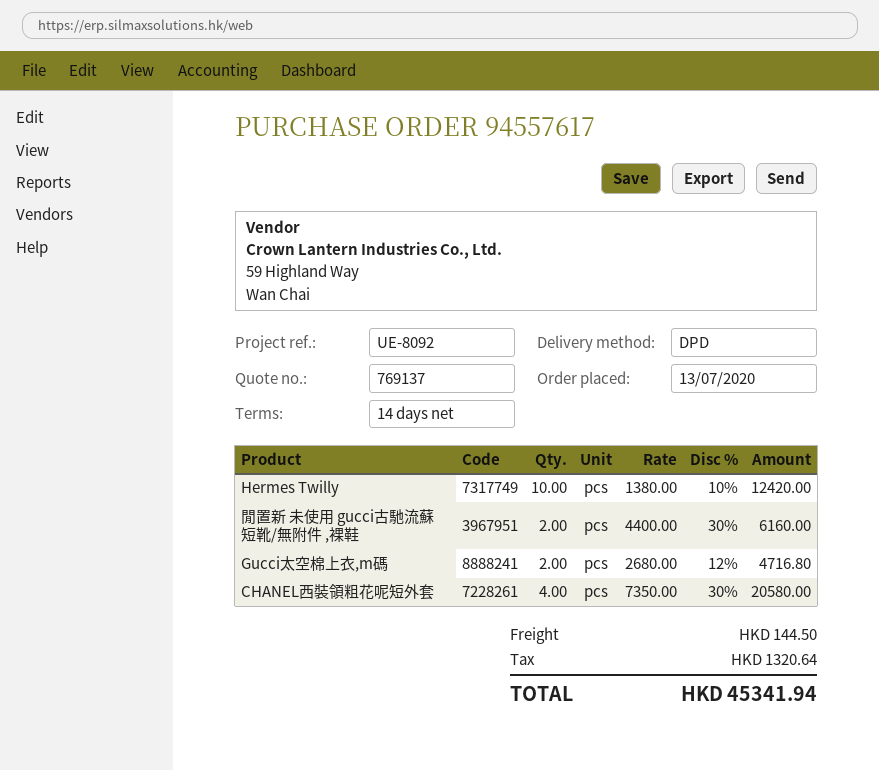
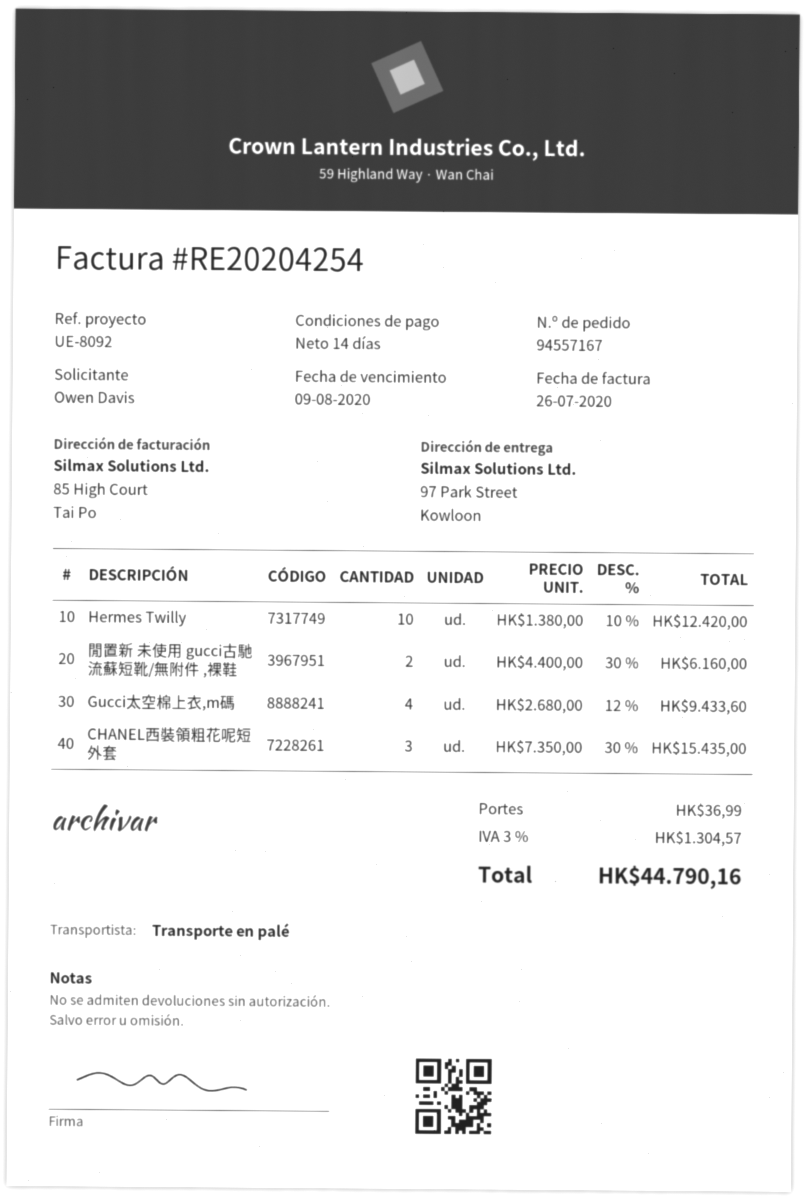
order number: 94557617 -> 94557167
shipping method: DPD -> pallet freight
Gucci太空棉上衣,m碼: 2 x 2680.00 - 12% = 4716.80 -> 4 x 2680.00 - 12% = 9433.60
CHANEL西裝領粗花呢短外套: 4 x 7350.00 - 30% = 20580.00 -> 3 x 7350.00 - 30% = 15435.00
shipping: 144.50 -> 36.99
tax: 1320.64 -> 1304.57
total: 45341.94 -> 44790.16

